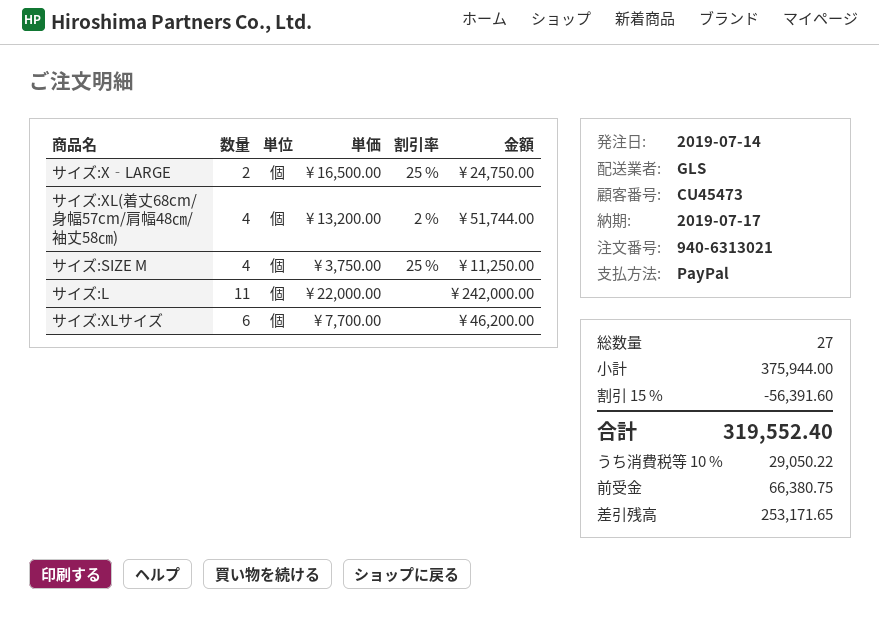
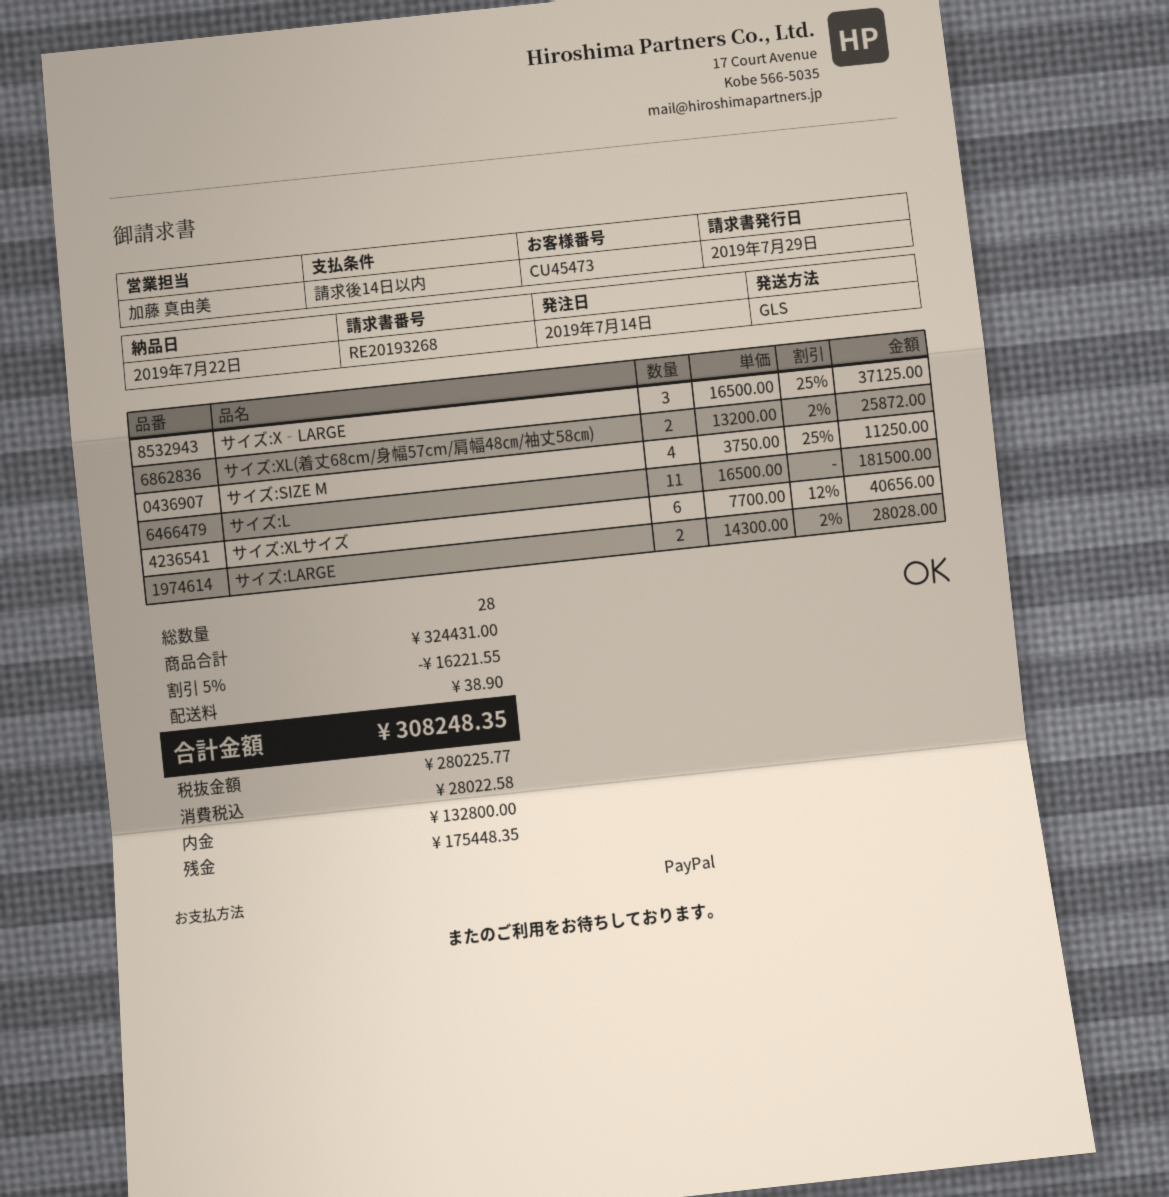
delivery date: 2019-07-17 -> 2019-07-22
サイズ:X‐LARGE: 2 x 16500.00 - 25% = 24750.00 -> 3 x 16500.00 - 25% = 37125.00
サイズ:XL(着丈68cm/身幅57cm/肩幅48㎝/袖丈58㎝): 4 x 13200.00 - 2% = 51744.00 -> 2 x 13200.00 - 2% = 25872.00
サイズ:L: 11 x 22000.00 = 242000.00 -> 11 x 16500.00 = 181500.00
サイズ:XLサイズ: 6 x 7700.00 = 46200.00 -> 6 x 7700.00 - 12% = 40656.00
サイズ:LARGE: none -> 2 x 14300.00 - 2% = 28028.00
total quantity: 27 -> 28
subtotal: 375944.00 -> 324431.00
discount: 15% = 56391.60 -> 5% = 16221.55
shipping: none -> 38.90
tax: 29050.22 -> 28022.58
total: 319552.40 -> 308248.35
deposit: 66380.75 -> 132800.00
balance: 253171.65 -> 175448.35

